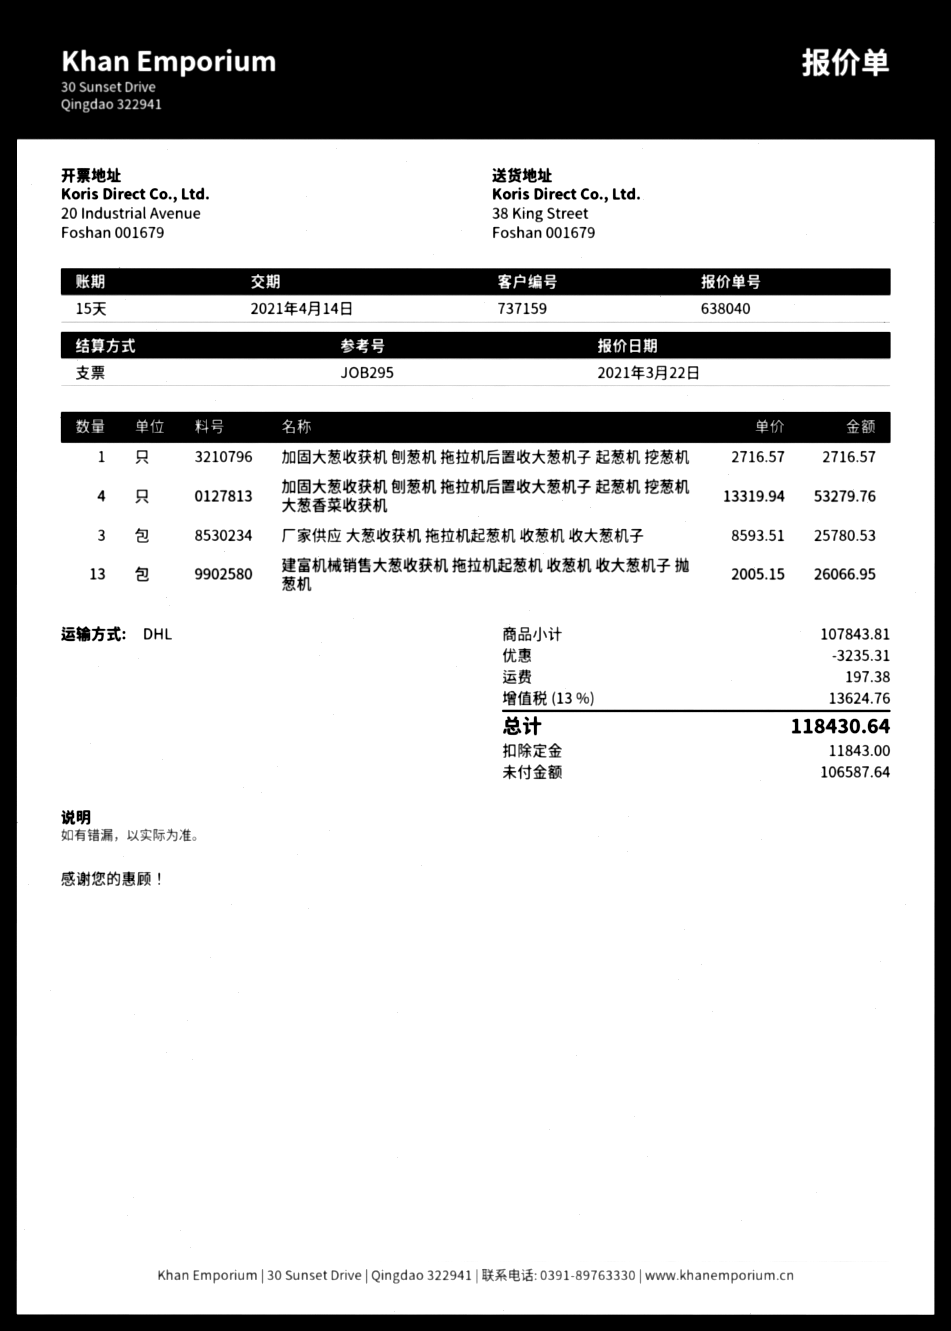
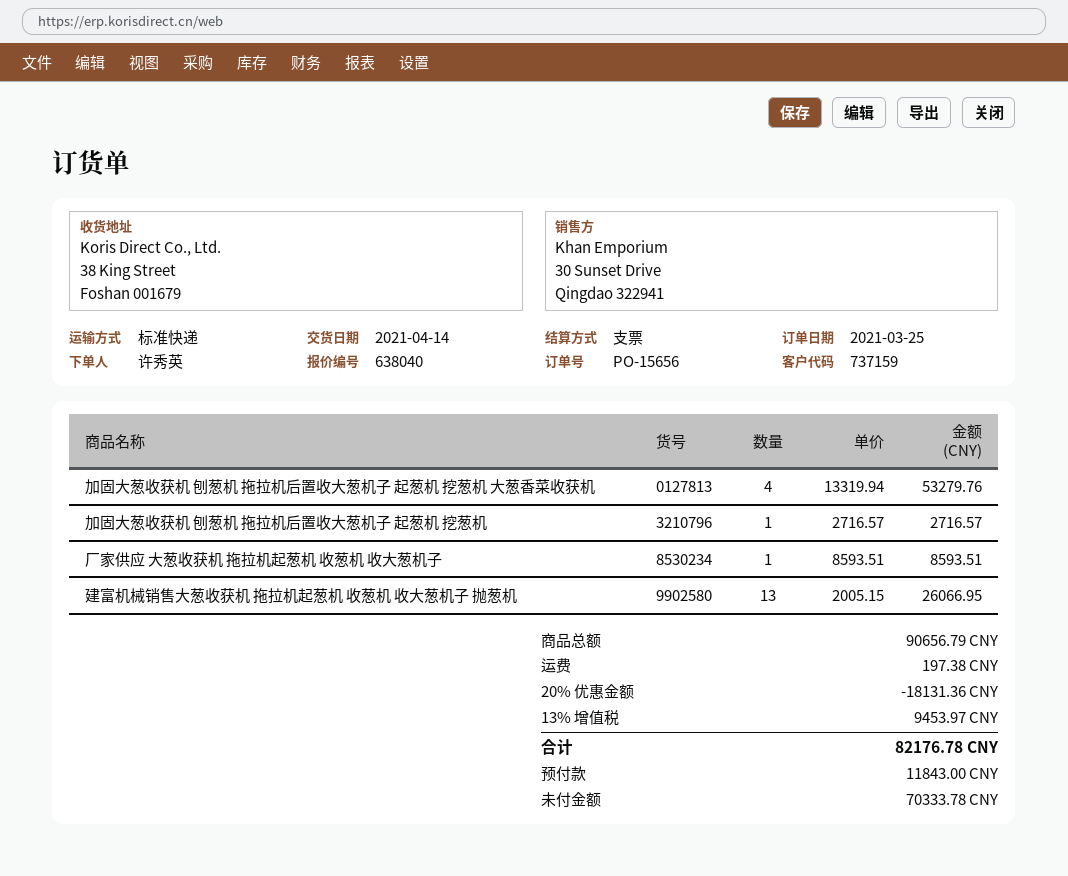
shipping method: DHL -> standard
厂家供应 大葱收获机 拖拉机起葱机 收葱机 收大葱机子: 3 x 8593.51 = 25780.53 -> 1 x 8593.51 = 8593.51
subtotal: 107843.81 -> 90656.79
discount: 3235.31 -> 18131.36
tax: 13% = 13624.76 -> 13% = 9453.97
total: 118430.64 -> 82176.78
balance: 106587.64 -> 70333.78

